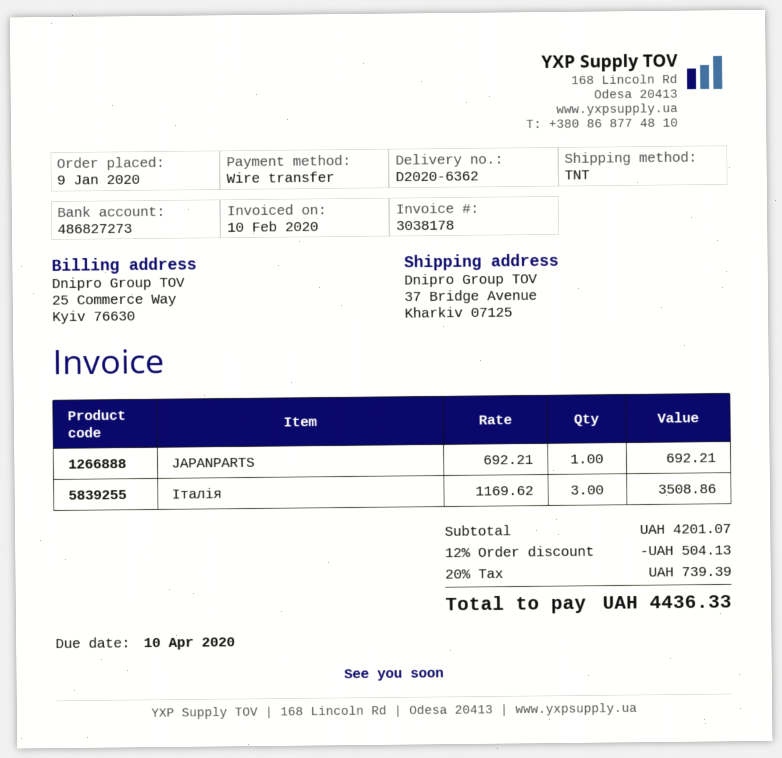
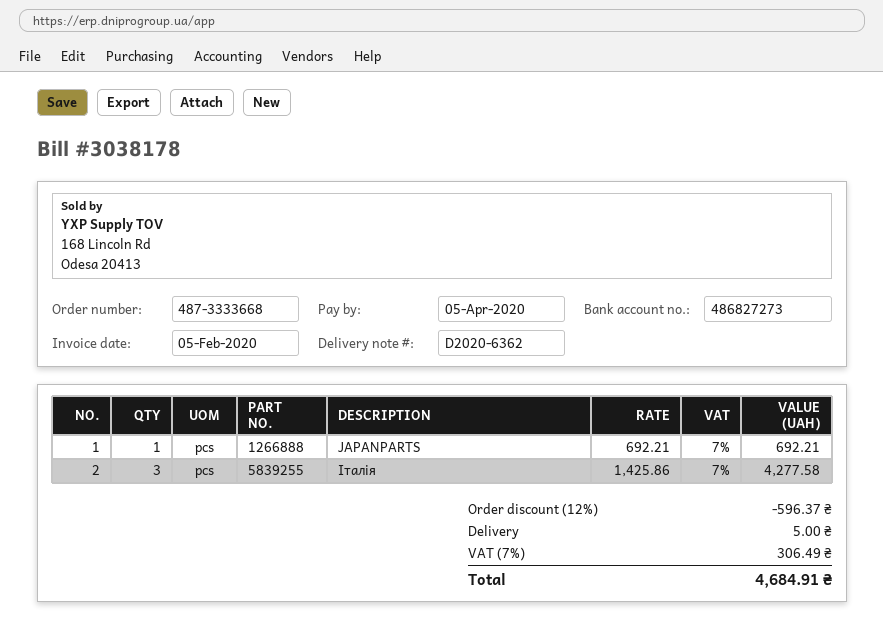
invoice date: 2020-02-10 -> 2020-02-05
due date: 2020-04-10 -> 2020-04-05
Італія: 3 x 1169.62 = 3508.86 -> 3 x 1425.86 = 4277.58
discount: 12% = 504.13 -> 12% = 596.37
shipping: none -> 5.00
tax: 20% = 739.39 -> 7% = 306.49
total: 4436.33 -> 4684.91

